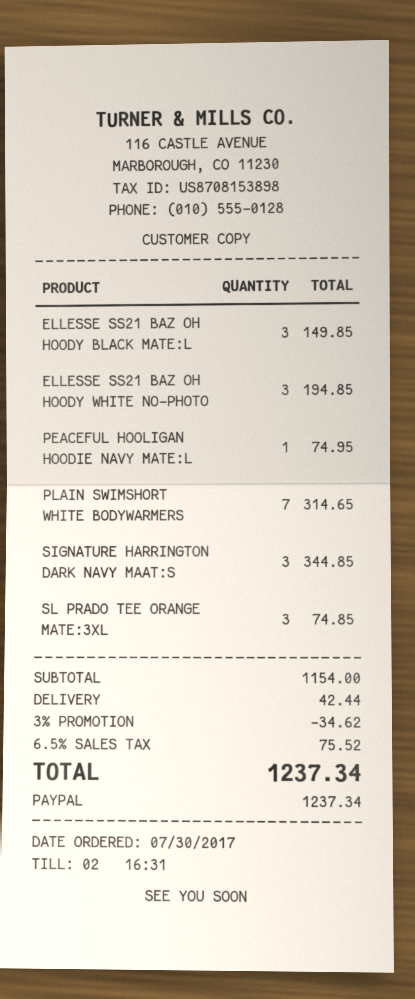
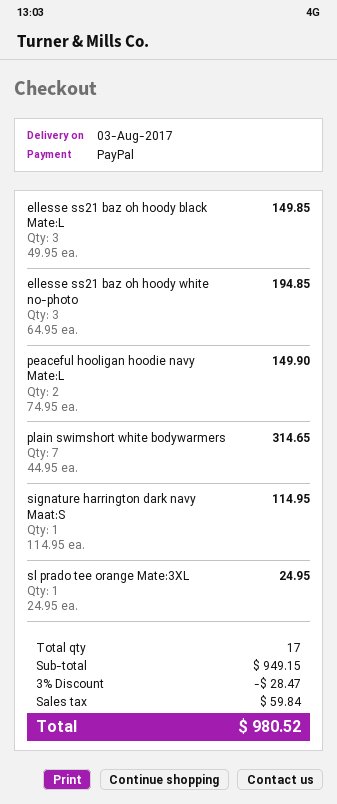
PEACEFUL HOOLIGAN HOODIE NAVY MATE:L: 1 for 74.95 -> 2 for 149.90
SIGNATURE HARRINGTON DARK NAVY MAAT:S: 3 for 344.85 -> 1 for 114.95
SL PRADO TEE ORANGE MATE:3XL: 3 for 74.85 -> 1 for 24.95
subtotal: 1154.00 -> 949.15
discount: 3% = 34.62 -> 3% = 28.47
shipping: 42.44 -> none
tax: 75.52 -> 59.84
total: 1237.34 -> 980.52

